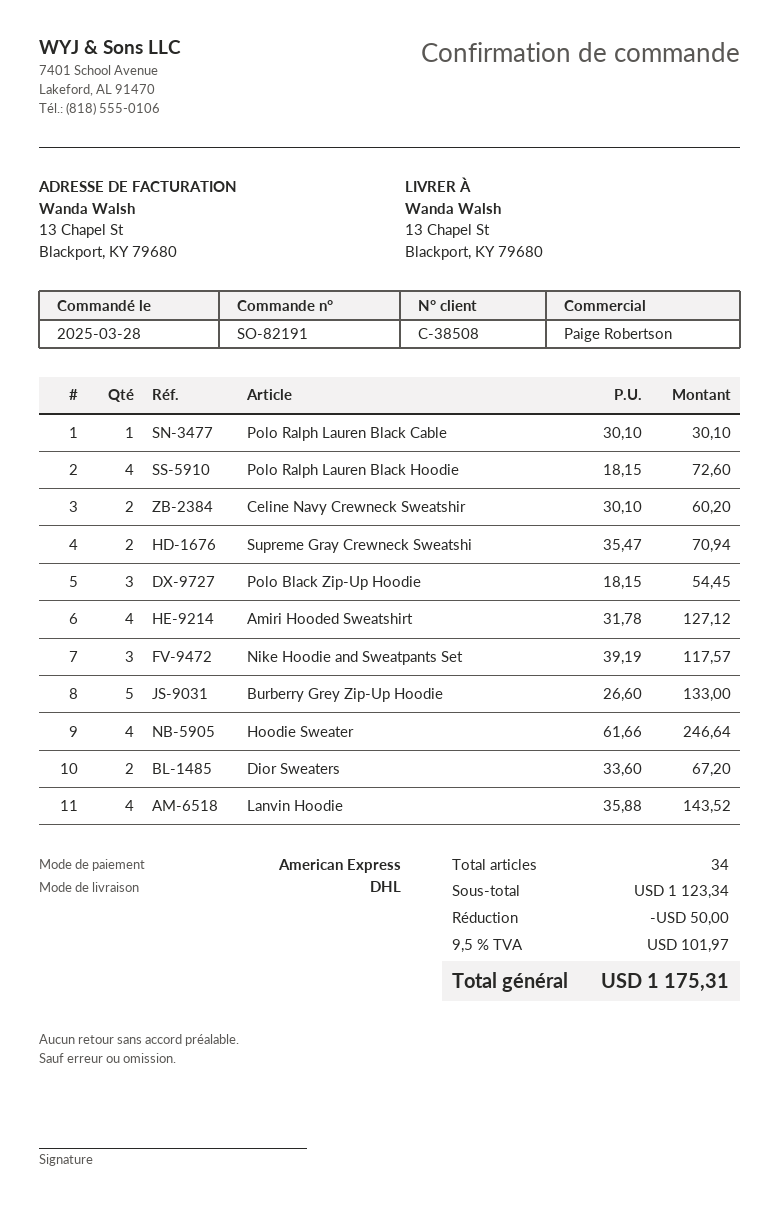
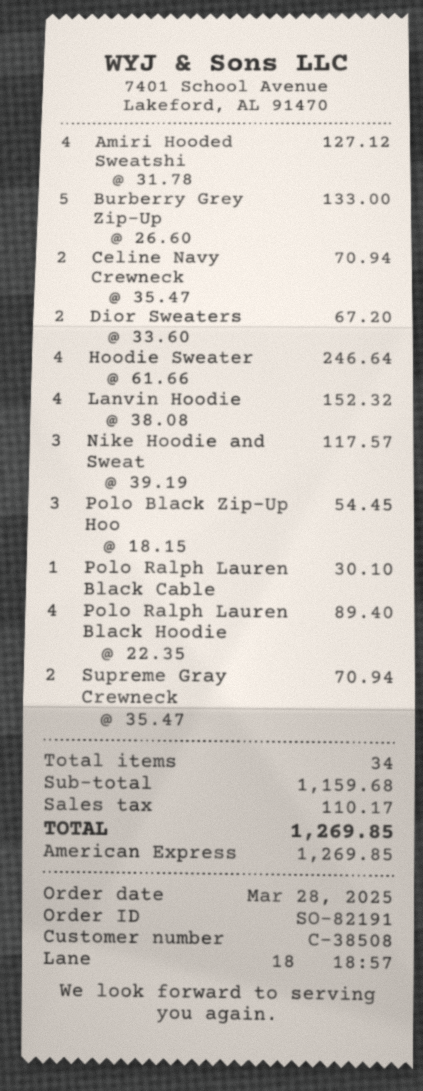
Polo Ralph Lauren Black Hoodie: 4 x 18.15 = 72.60 -> 4 x 22.35 = 89.40
Celine Navy Crewneck Sweatshir: 2 x 30.10 = 60.20 -> 2 x 35.47 = 70.94
Lanvin Hoodie: 4 x 35.88 = 143.52 -> 4 x 38.08 = 152.32
subtotal: 1123.34 -> 1159.68
discount: 50.00 -> none
tax: 101.97 -> 110.17
total: 1175.31 -> 1269.85

